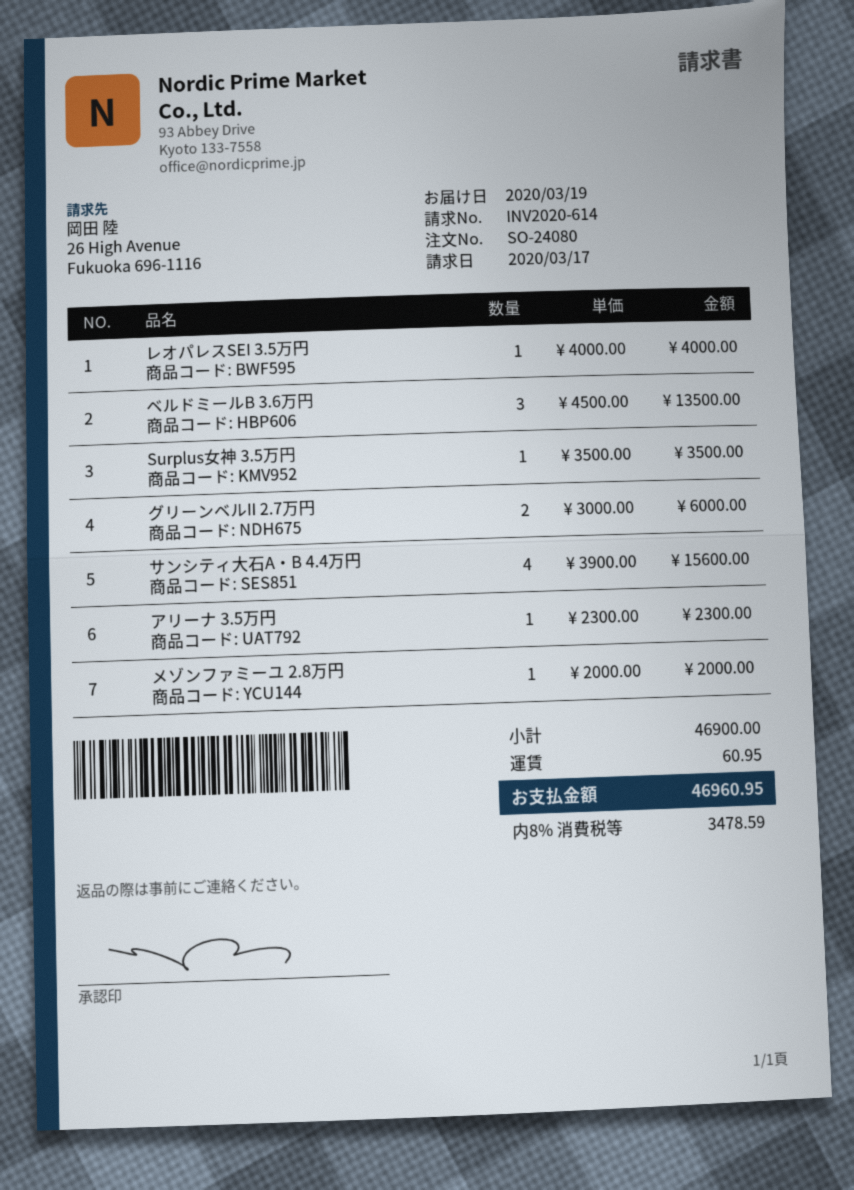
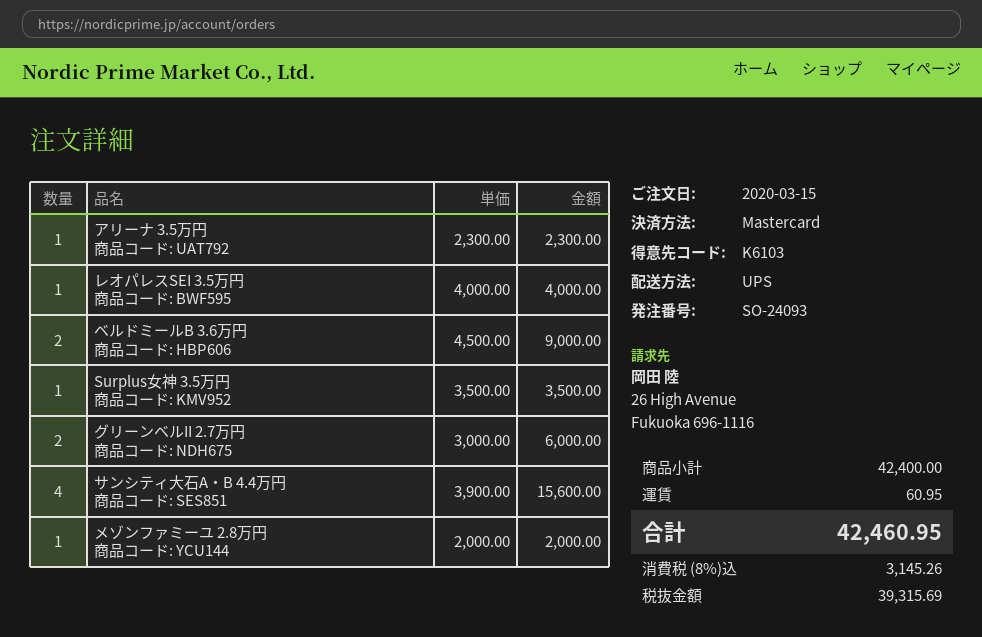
order number: SO-24080 -> SO-24093
ベルドミールB 3.6万円: 3 x 4500.00 = 13500.00 -> 2 x 4500.00 = 9000.00
subtotal: 46900.00 -> 42400.00
tax: 8% = 3478.59 -> 8% = 3145.26
total: 46960.95 -> 42460.95

